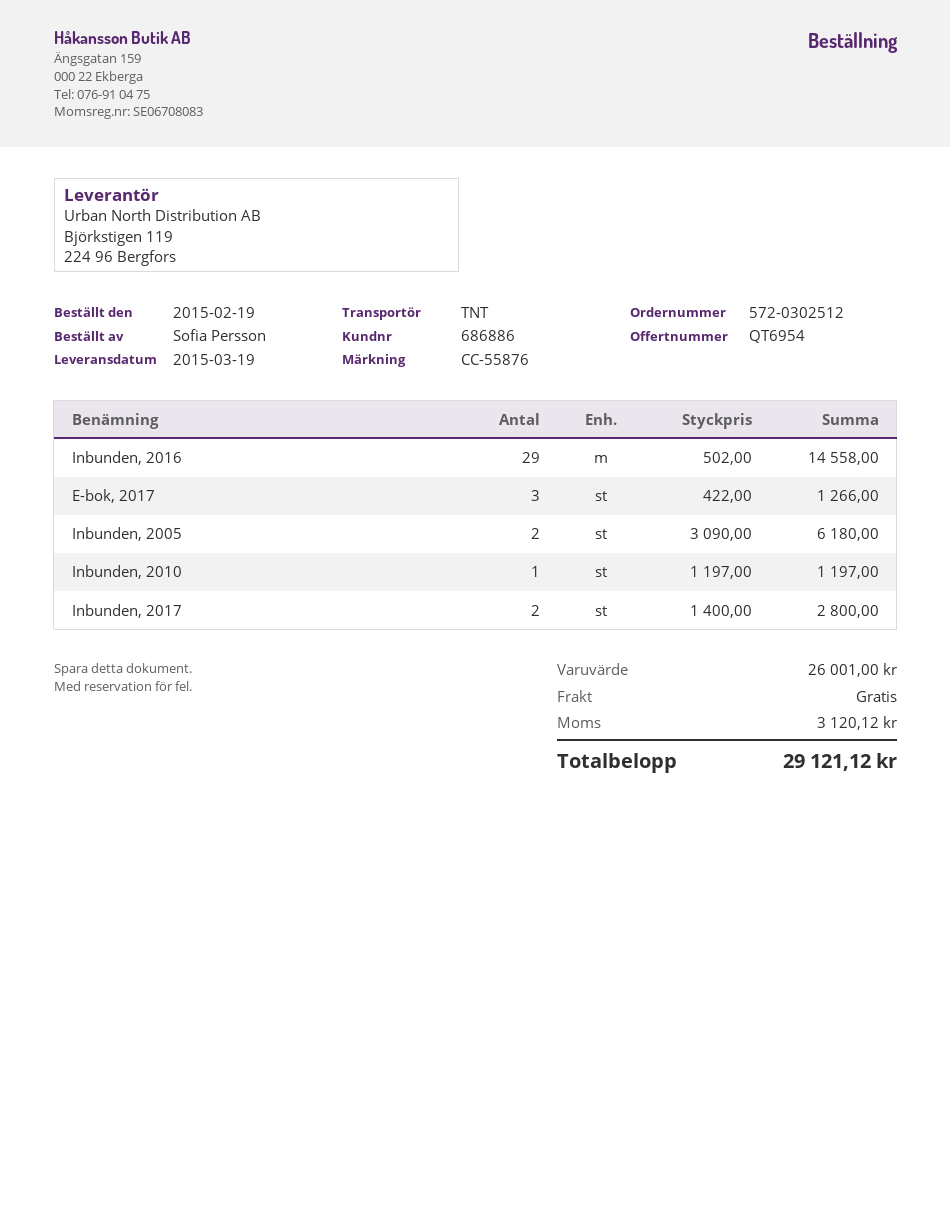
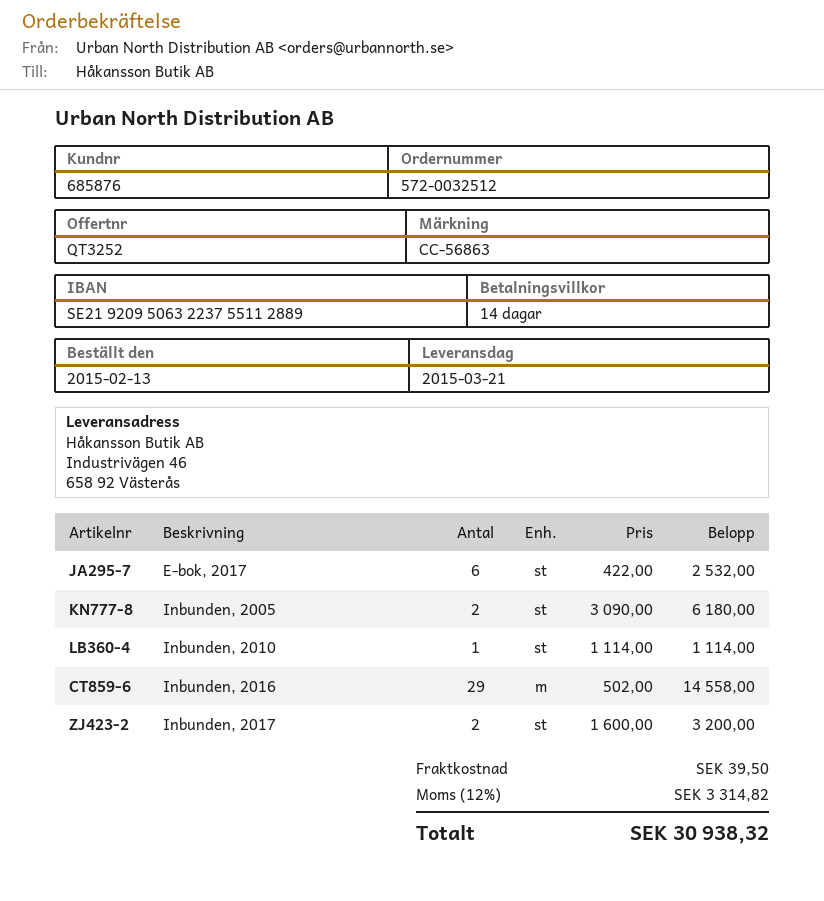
quote number: QT6954 -> QT3252
order number: 572-0302512 -> 572-0032512
order date: 2015-02-19 -> 2015-02-13
delivery date: 2015-03-19 -> 2015-03-21
customer number: 686886 -> 685876
reference: CC-55876 -> CC-56863
E-bok, 2017: 3 x 422.00 = 1266.00 -> 6 x 422.00 = 2532.00
Inbunden, 2010: 1 x 1197.00 = 1197.00 -> 1 x 1114.00 = 1114.00
Inbunden, 2017: 2 x 1400.00 = 2800.00 -> 2 x 1600.00 = 3200.00
shipping: 0.00 -> 39.50
tax: 3120.12 -> 3314.82
total: 29121.12 -> 30938.32

